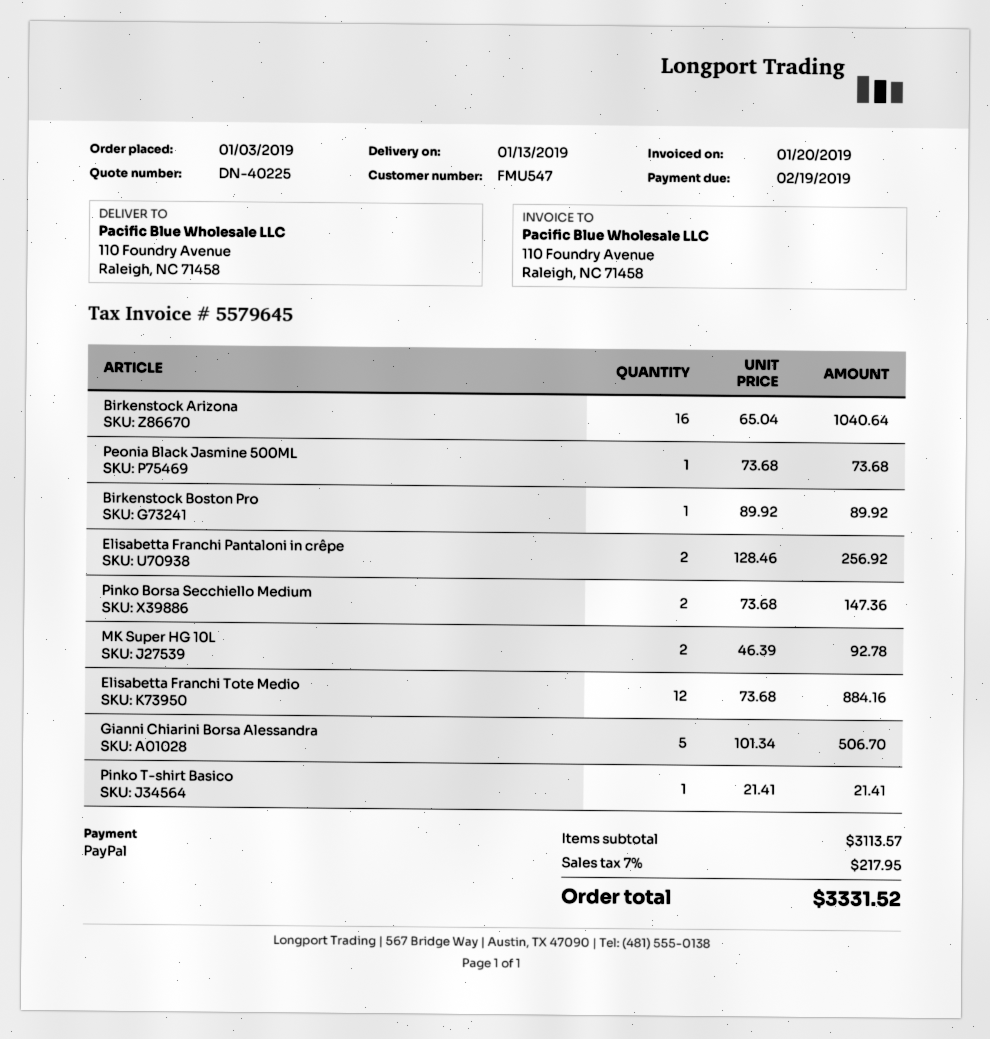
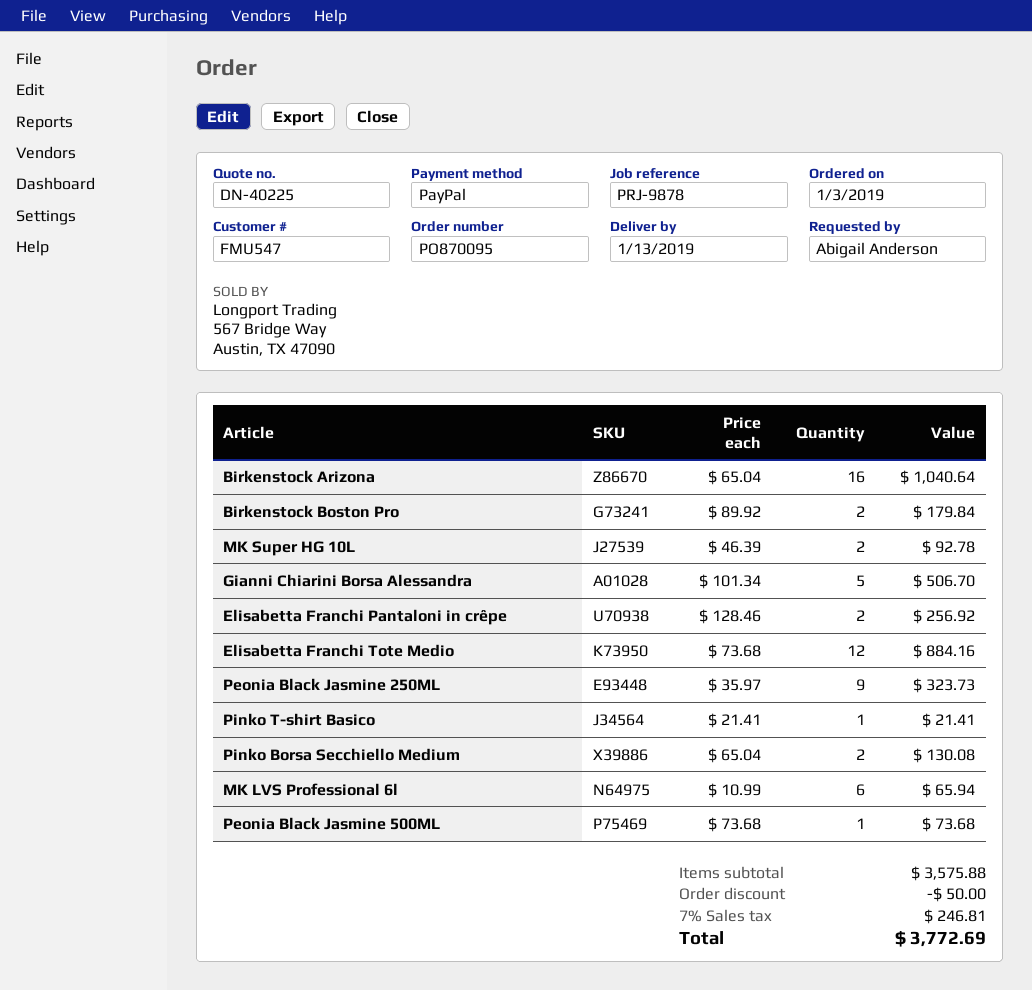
Birkenstock Boston Pro: 1 x 89.92 = 89.92 -> 2 x 89.92 = 179.84
Pinko Borsa Secchiello Medium: 2 x 73.68 = 147.36 -> 2 x 65.04 = 130.08
Peonia Black Jasmine 250ML: none -> 9 x 35.97 = 323.73
MK LVS Professional 6l: none -> 6 x 10.99 = 65.94
subtotal: 3113.57 -> 3575.88
discount: none -> 50.00
tax: 7% = 217.95 -> 7% = 246.81
total: 3331.52 -> 3772.69

